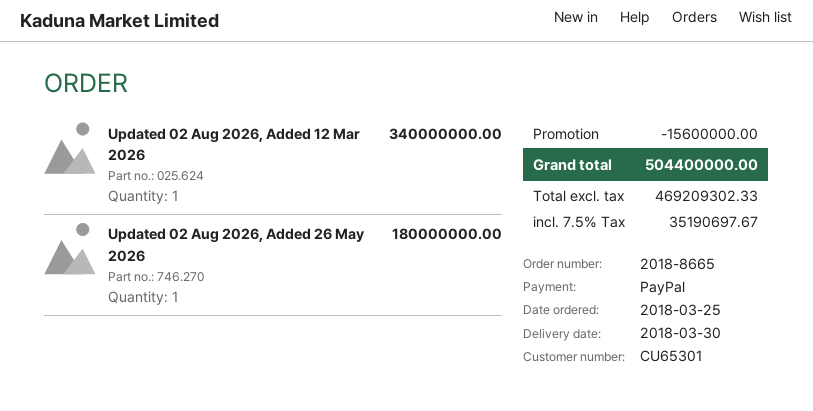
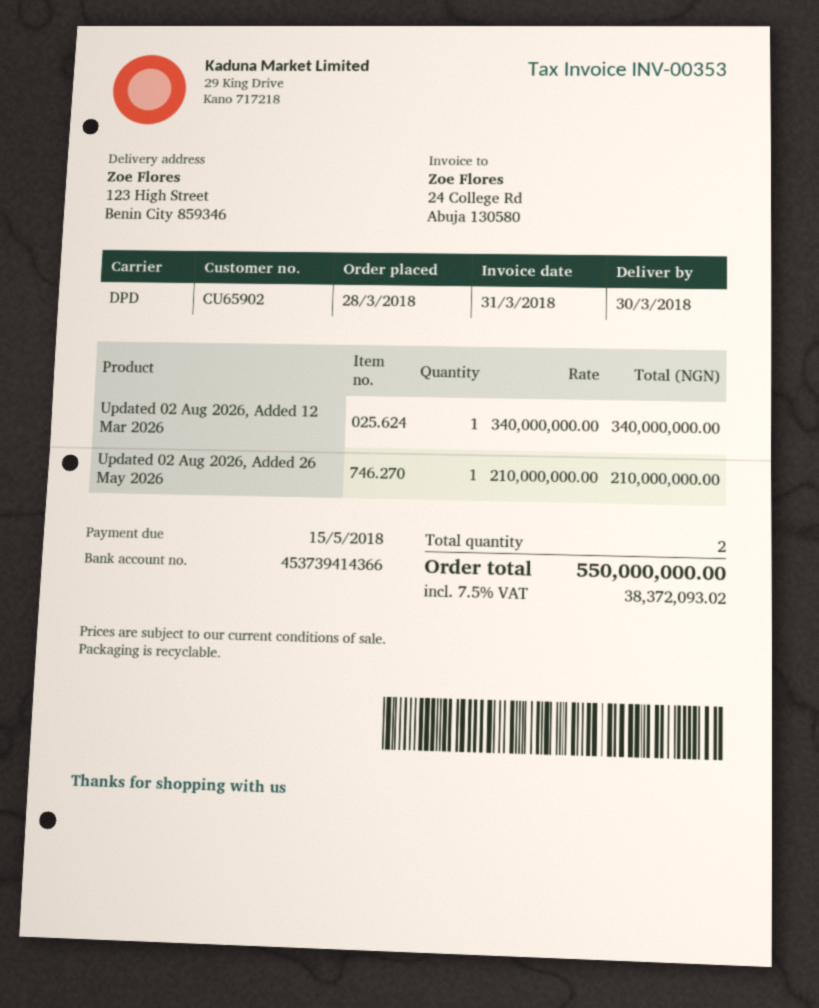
order date: 2018-03-25 -> 2018-03-28
customer number: CU65301 -> CU65902
Updated 02 Aug 2026, Added 26 May 2026: 1 for 180000000.00 -> 1 for 210000000.00
discount: 15600000.00 -> none
tax: 7.5% = 35190697.67 -> 7.5% = 38372093.02
total: 504400000.00 -> 550000000.00

